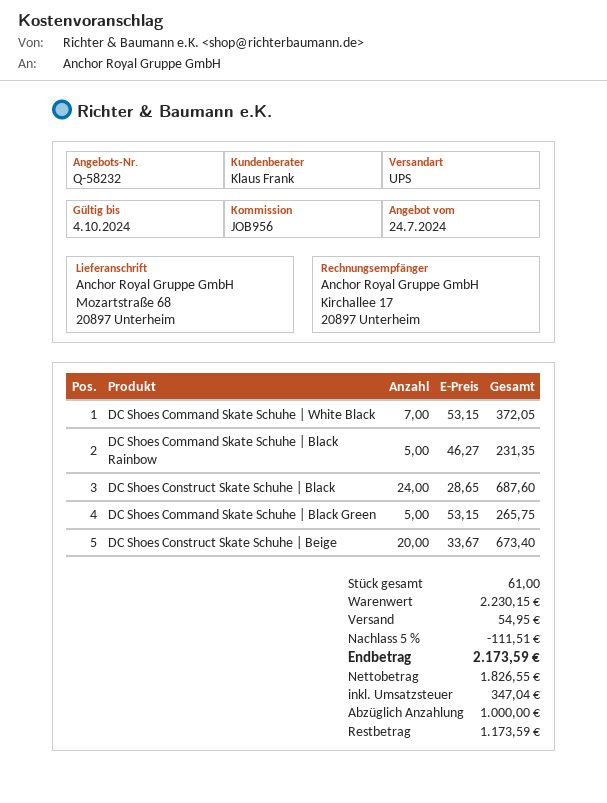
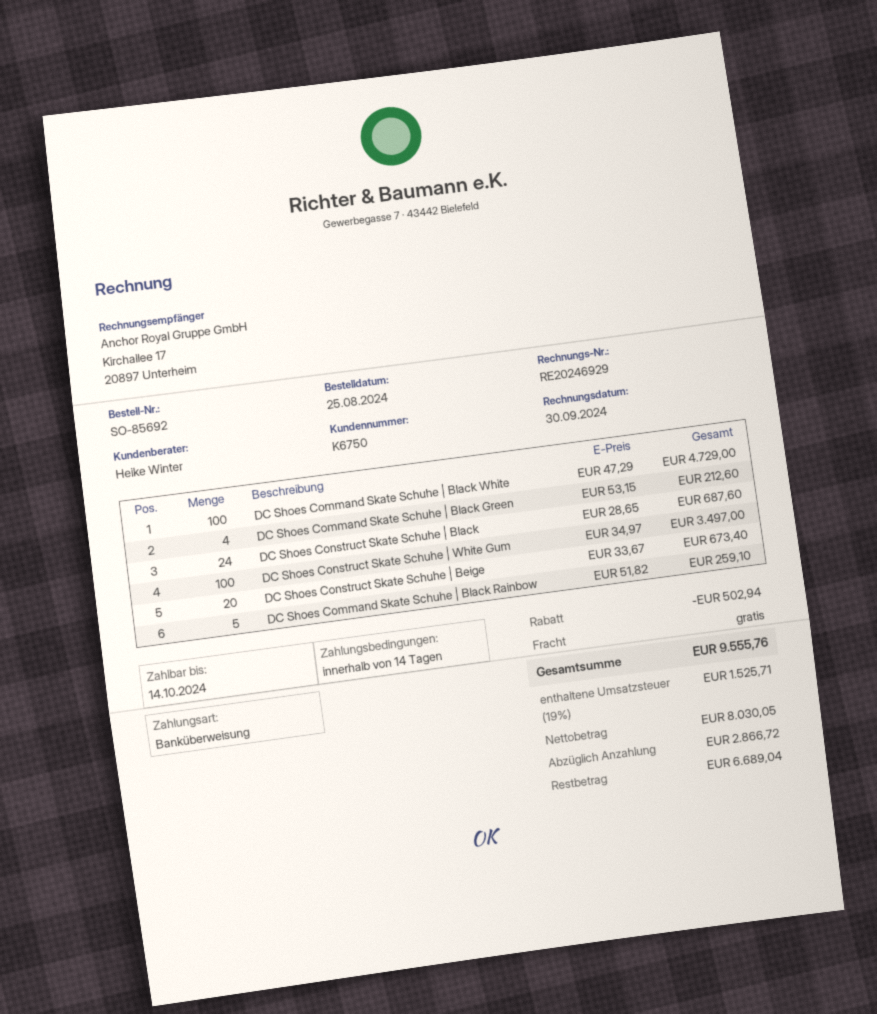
sales rep: Klaus Frank -> Heike Winter
DC Shoes Command Skate Schuhe | White Black: 7 x 53.15 = 372.05 -> none
DC Shoes Command Skate Schuhe | Black Rainbow: 5 x 46.27 = 231.35 -> 5 x 51.82 = 259.10
DC Shoes Command Skate Schuhe | Black Green: 5 x 53.15 = 265.75 -> 4 x 53.15 = 212.60
DC Shoes Command Skate Schuhe | Black White: none -> 100 x 47.29 = 4729.00
DC Shoes Construct Skate Schuhe | White Gum: none -> 100 x 34.97 = 3497.00
discount: 111.51 -> 502.94
shipping: 54.95 -> 0.00
net: 1826.55 -> 8030.05
tax: 347.04 -> 1525.71
total: 2173.59 -> 9555.76
deposit: 1000.00 -> 2866.72
balance: 1173.59 -> 6689.04

